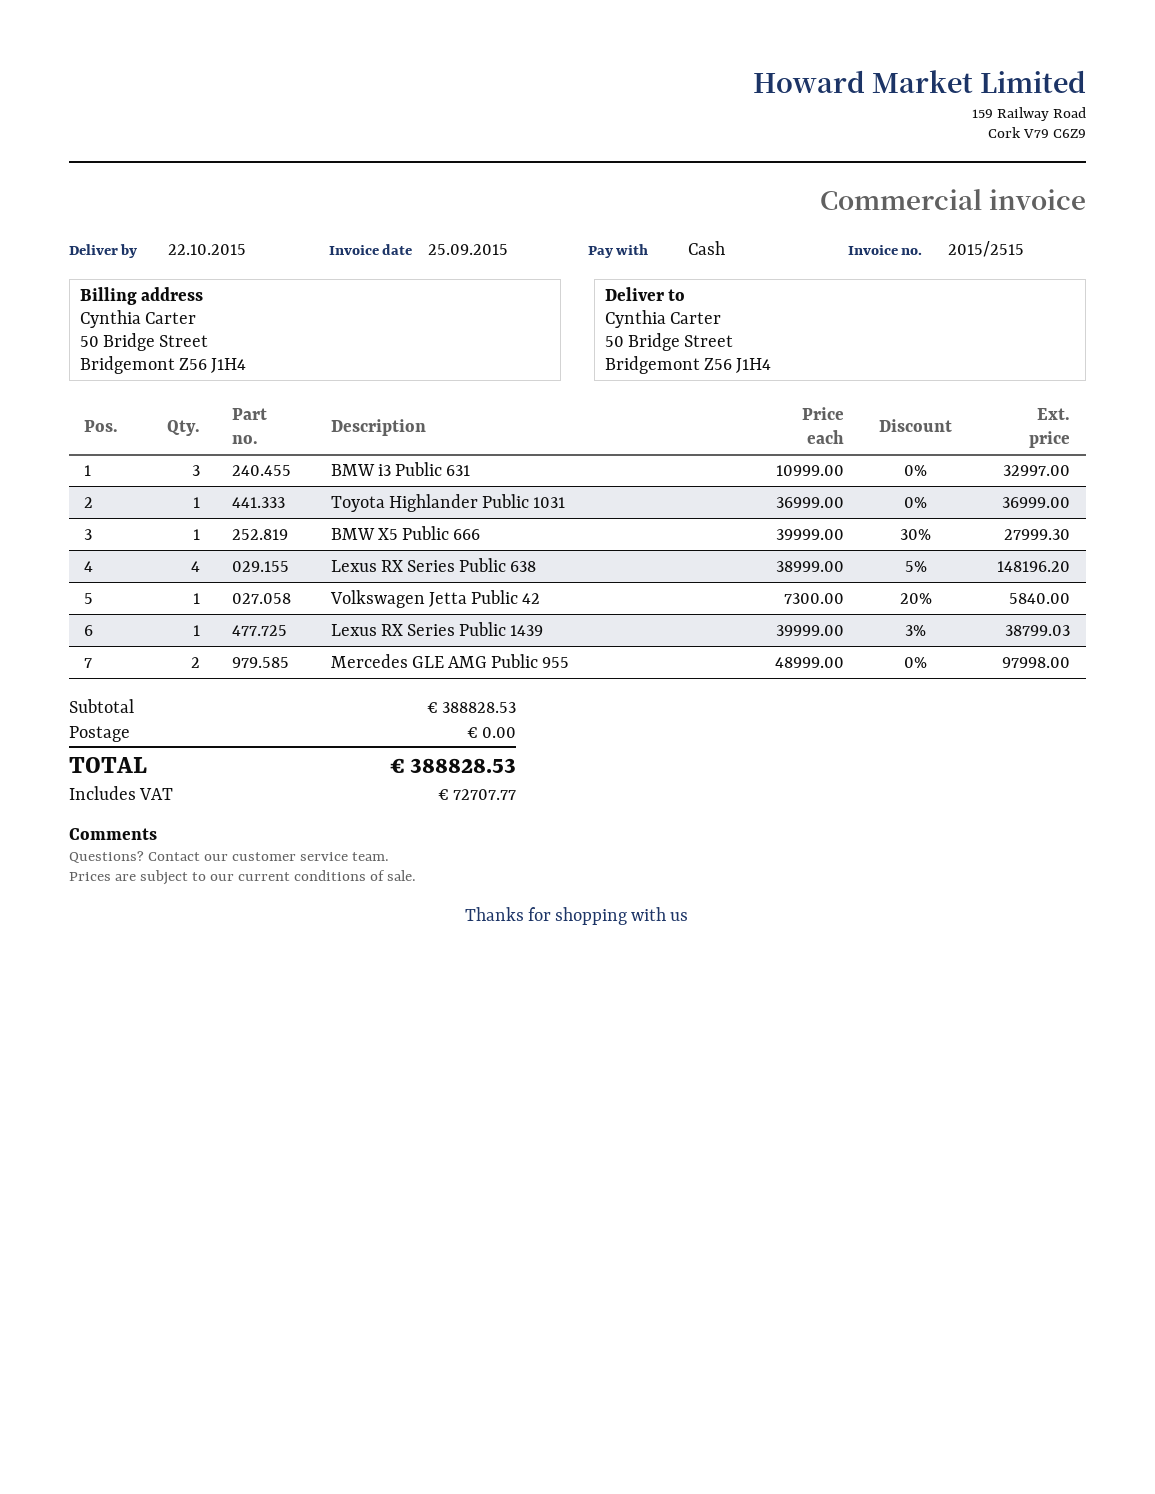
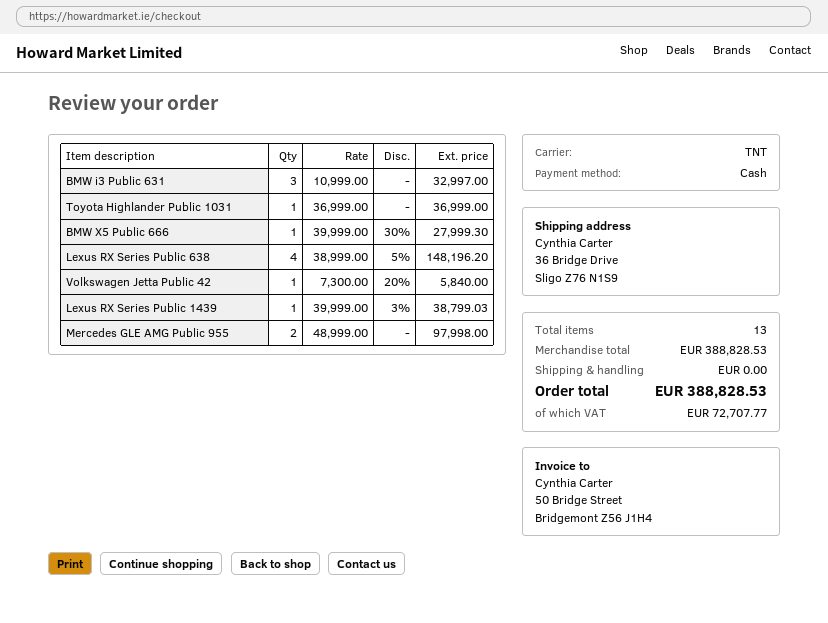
ship to: 50 Bridge Street, Bridgemont Z56 J1H4 -> 36 Bridge Drive, Sligo Z76 N1S9

